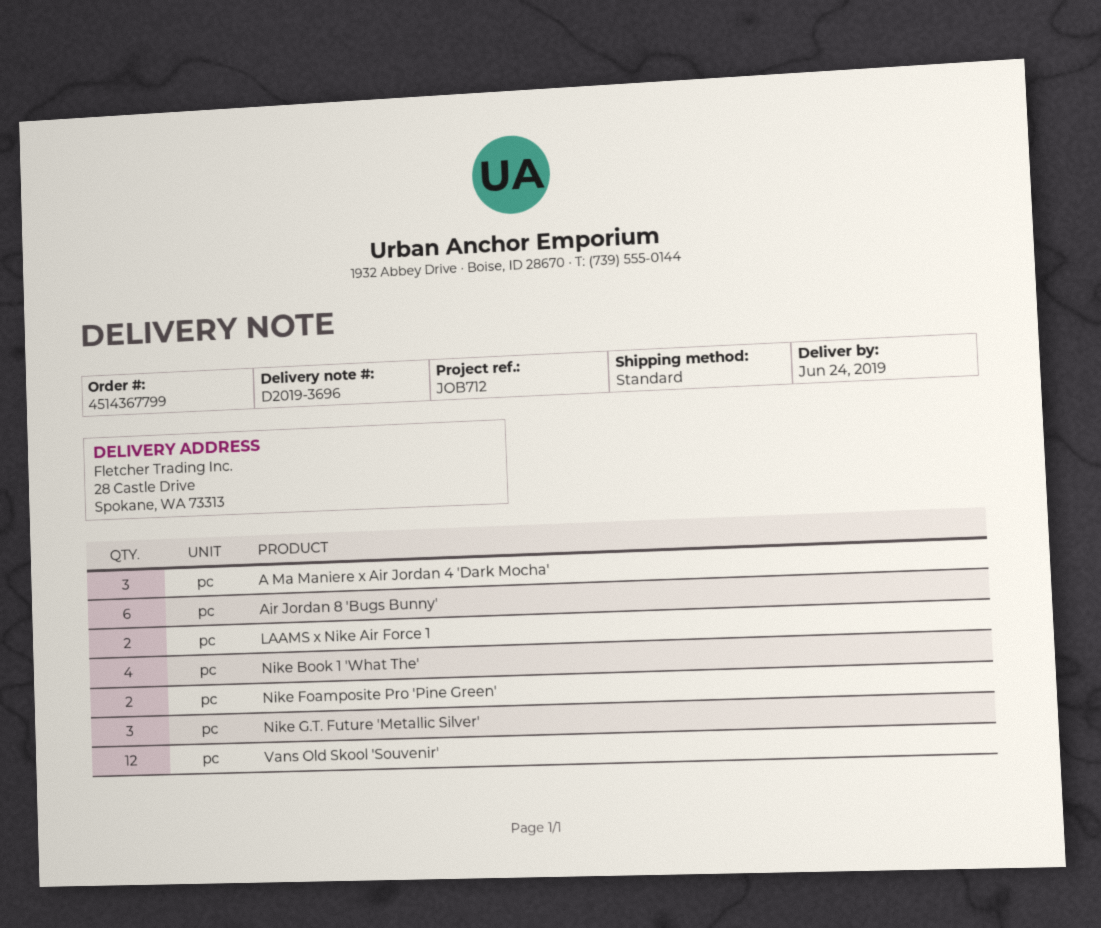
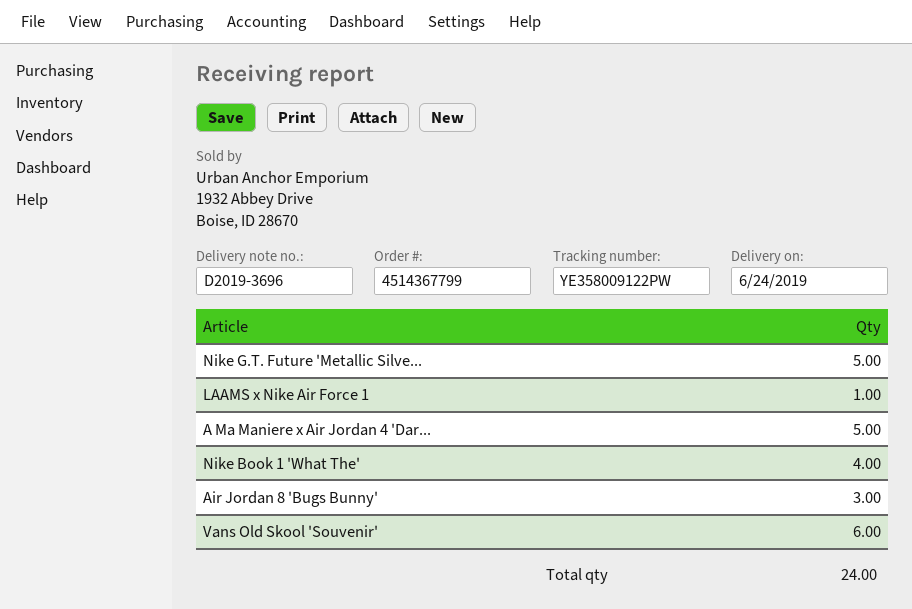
A Ma Maniere x Air Jordan 4 'Dark Mocha': 3 -> 5
Air Jordan 8 'Bugs Bunny': 6 -> 3
LAAMS x Nike Air Force 1: 2 -> 1
Nike Foamposite Pro 'Pine Green': 2 -> none
Nike G.T. Future 'Metallic Silver': 3 -> 5
Vans Old Skool 'Souvenir': 12 -> 6

